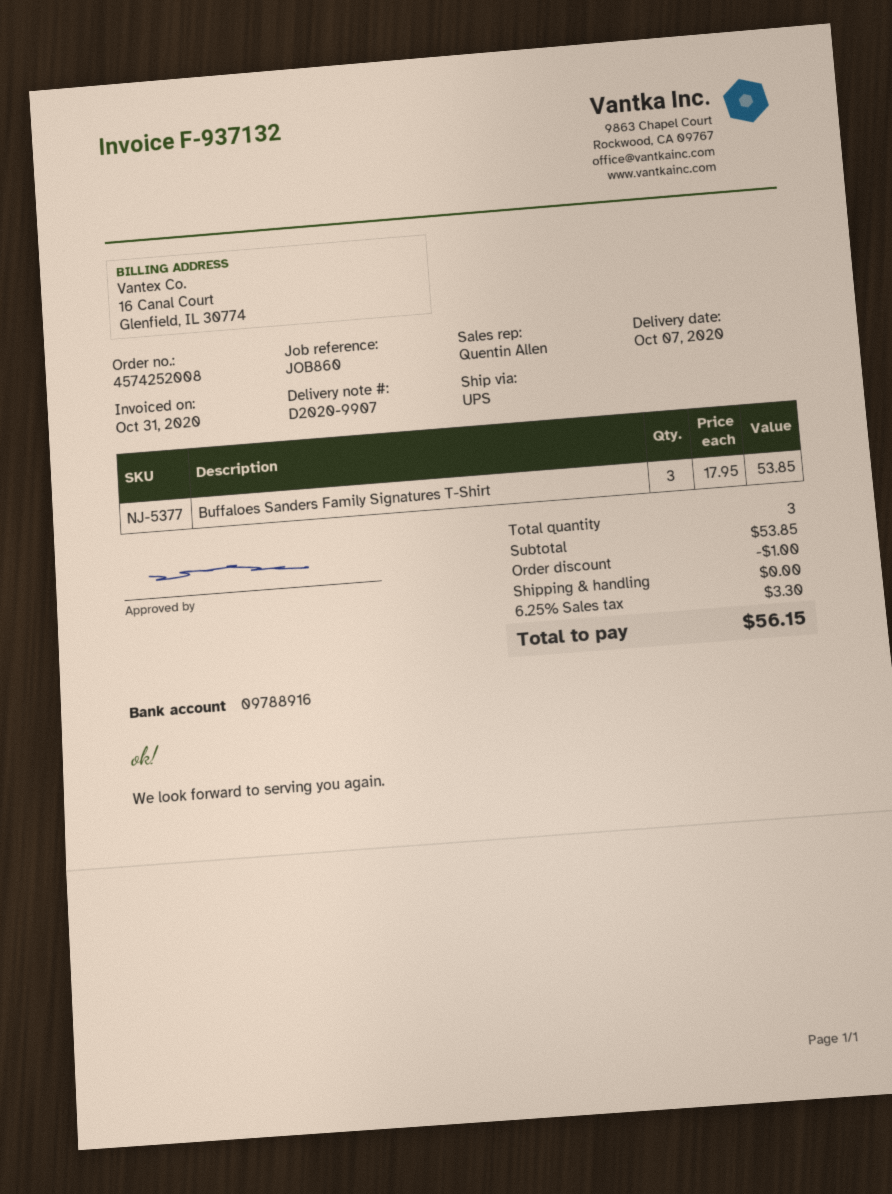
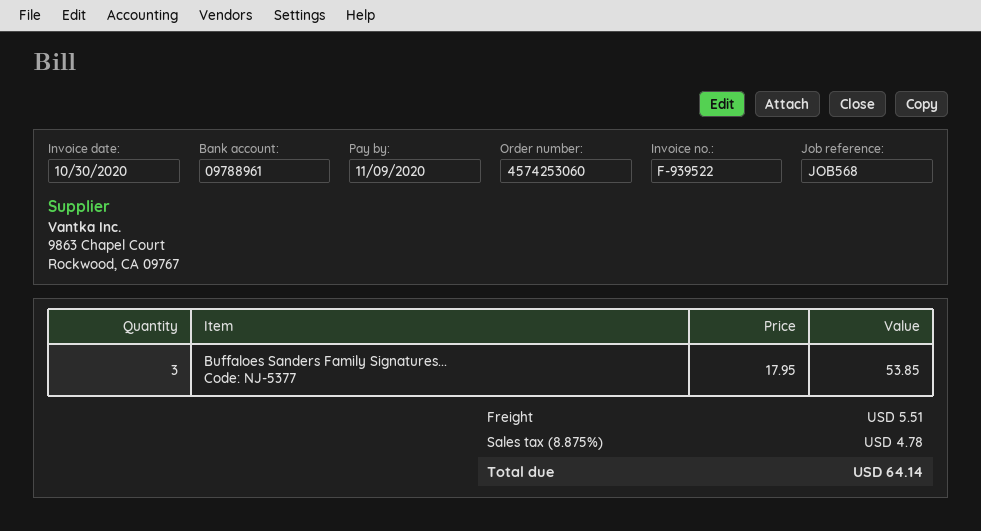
order number: 4574252008 -> 4574253060
invoice number: F-937132 -> F-939522
invoice date: 2020-10-31 -> 2020-10-30
reference: JOB860 -> JOB568
bank account: 09788916 -> 09788961
discount: 1.00 -> none
shipping: 0.00 -> 5.51
tax: 6.25% = 3.30 -> 8.875% = 4.78
total: 56.15 -> 64.14

